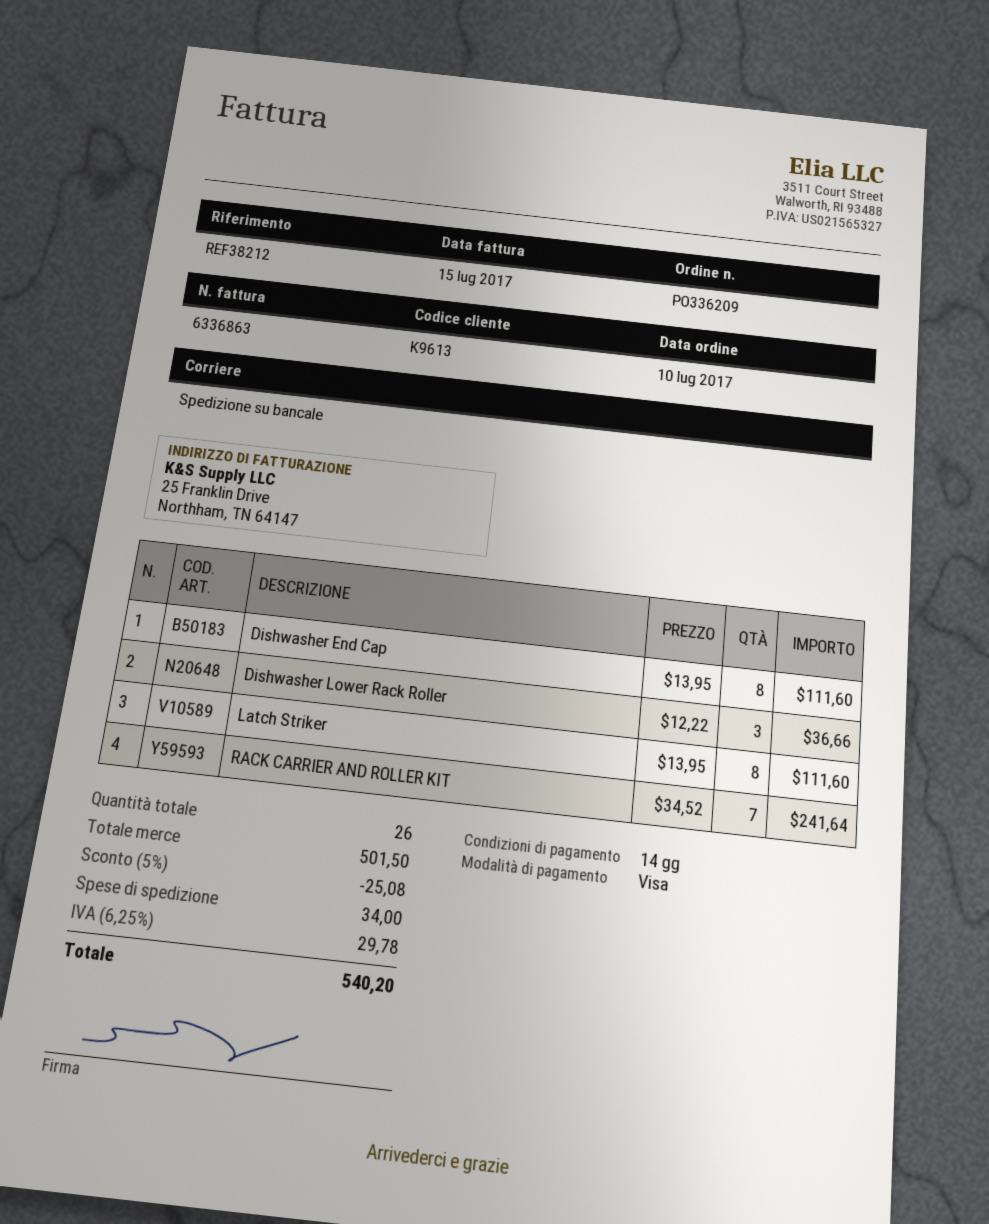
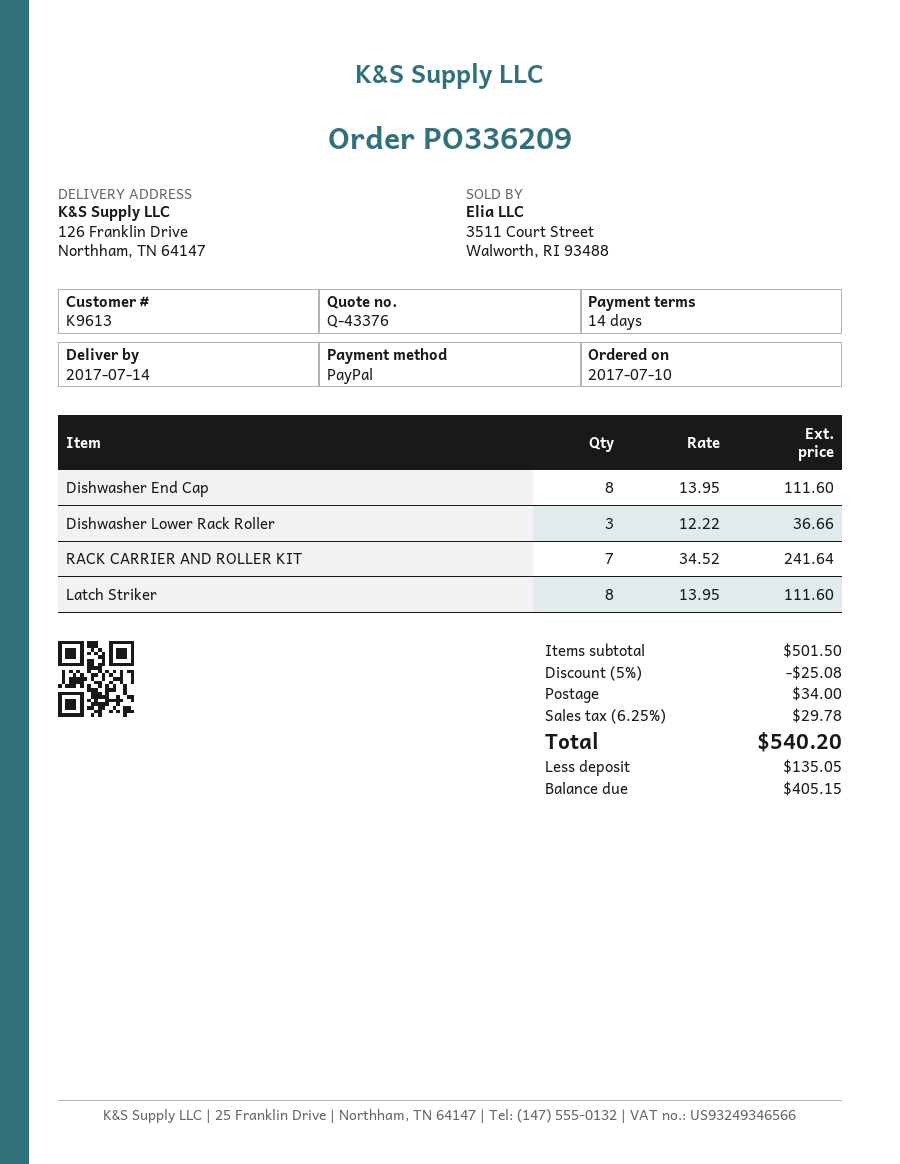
payment method: Visa -> PayPal

